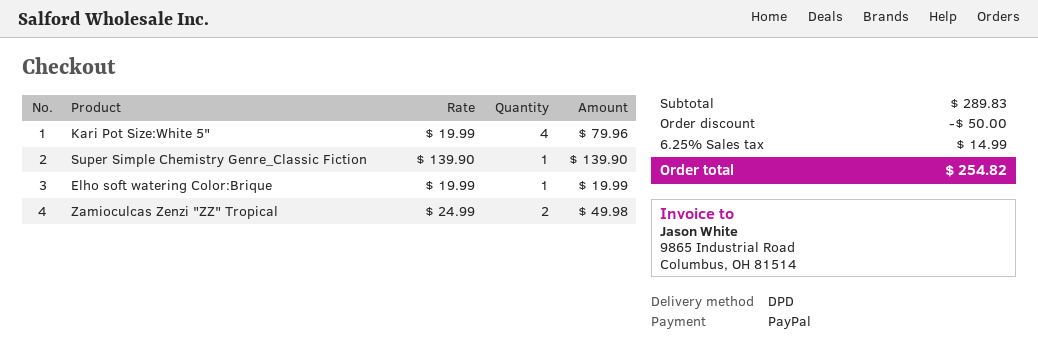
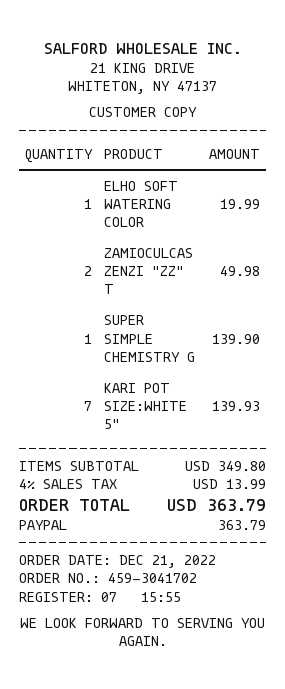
Kari Pot Size:White 5": 4 for 79.96 -> 7 for 139.93
subtotal: 289.83 -> 349.80
discount: 50.00 -> none
tax: 6.25% = 14.99 -> 4% = 13.99
total: 254.82 -> 363.79

